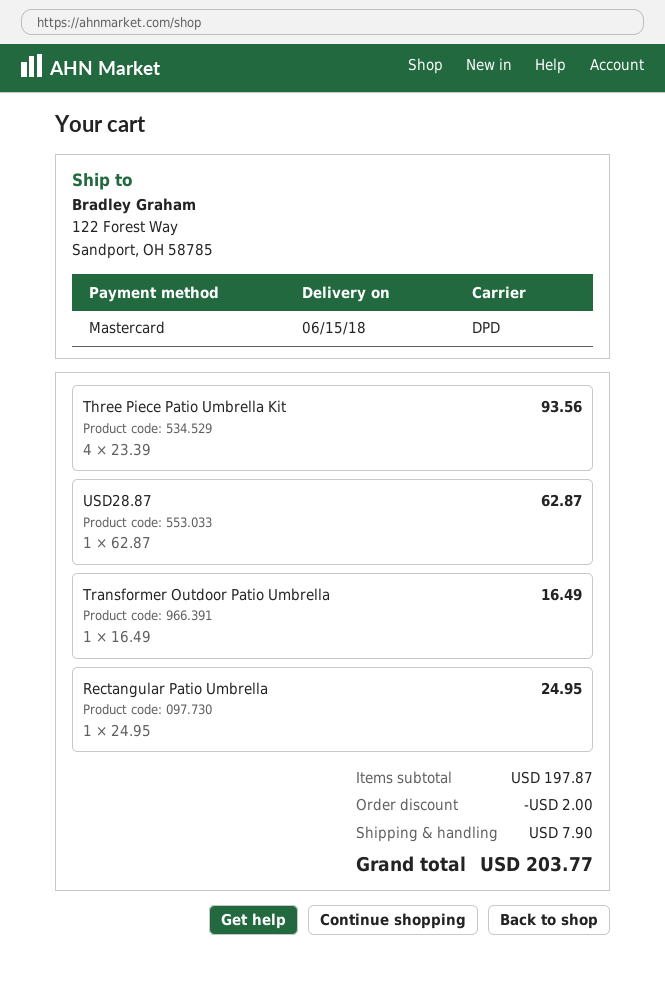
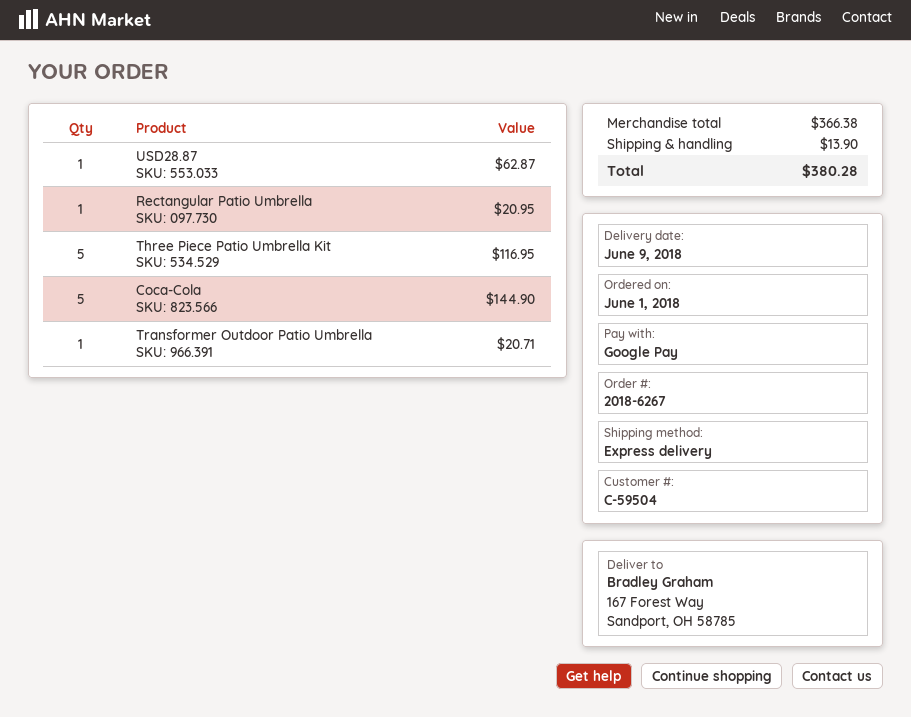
delivery date: 2018-06-15 -> 2018-06-09
payment method: Mastercard -> Google Pay
shipping method: DPD -> express
ship to: 122 Forest Way, Sandport, OH 58785 -> 167 Forest Way, Sandport, OH 58785
Three Piece Patio Umbrella Kit: 4 for 93.56 -> 5 for 116.95
Transformer Outdoor Patio Umbrella: 1 for 16.49 -> 1 for 20.71
Rectangular Patio Umbrella: 1 for 24.95 -> 1 for 20.95
Coca-Cola: none -> 5 for 144.90
subtotal: 197.87 -> 366.38
discount: 2.00 -> none
shipping: 7.90 -> 13.90
total: 203.77 -> 380.28

